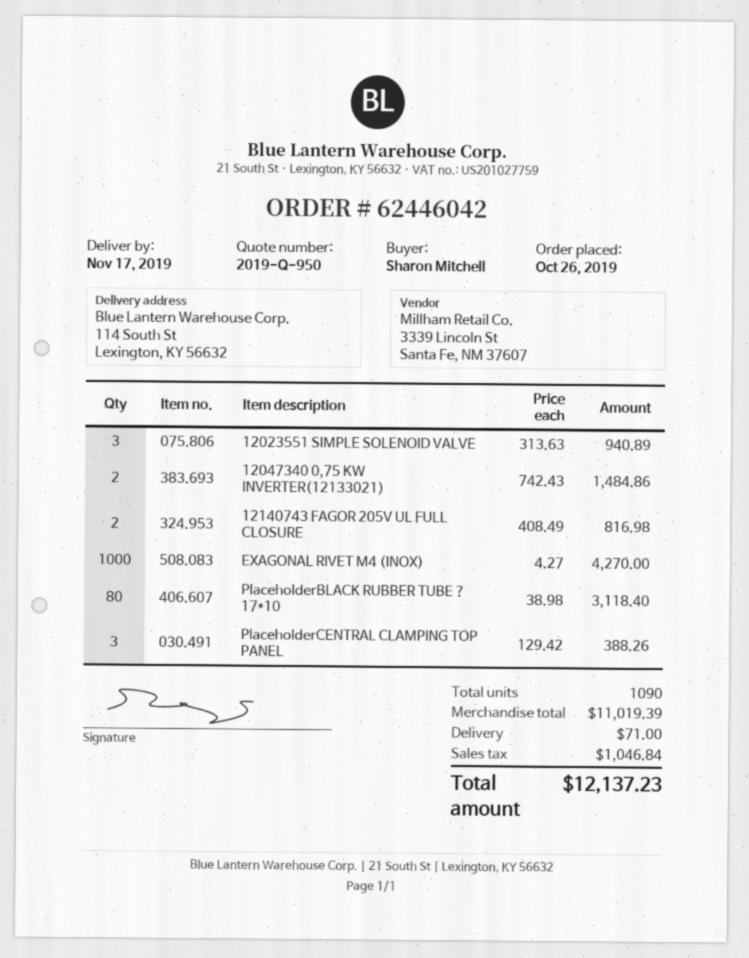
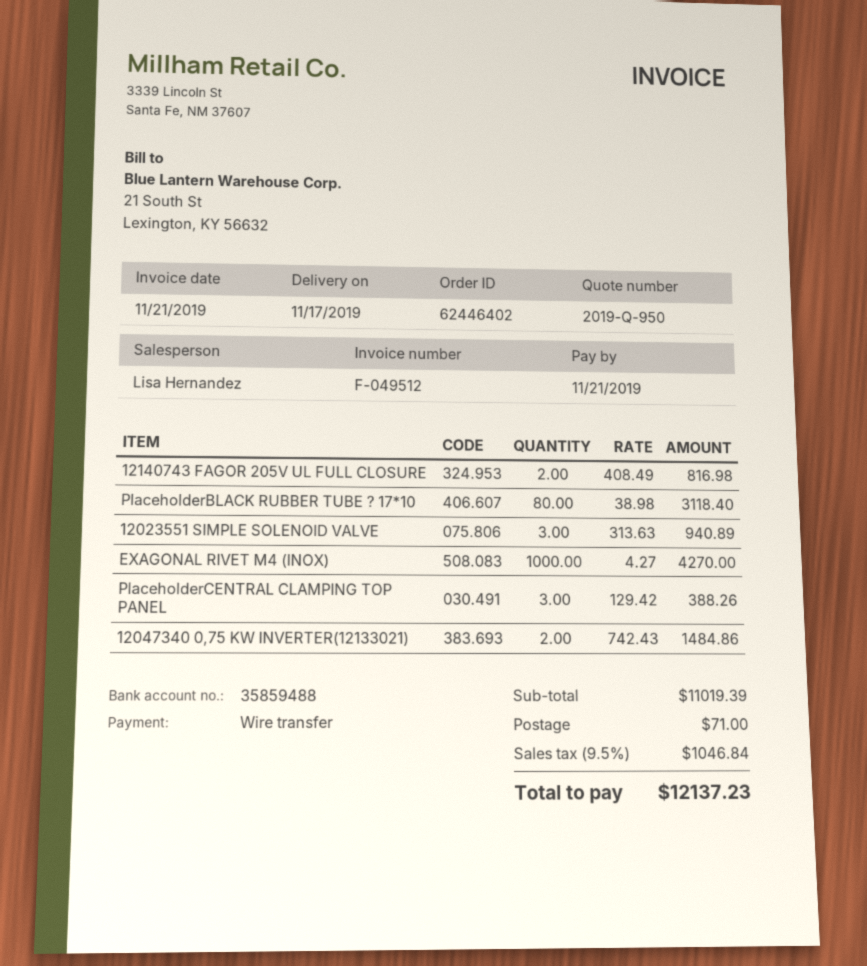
order number: 62446042 -> 62446402

